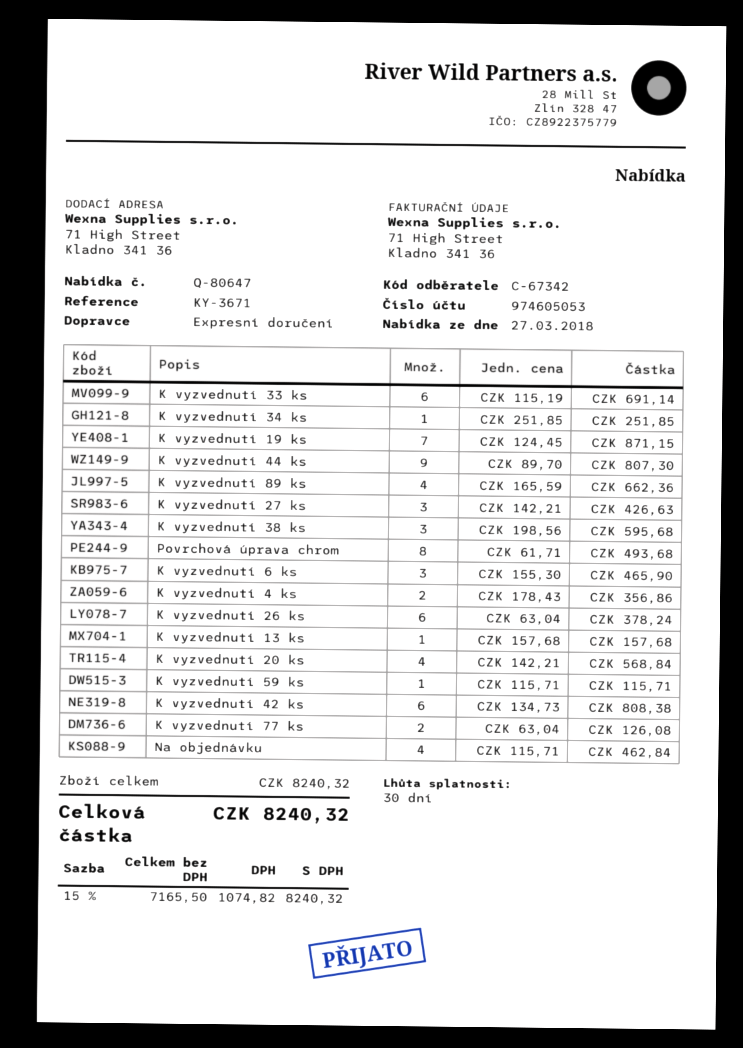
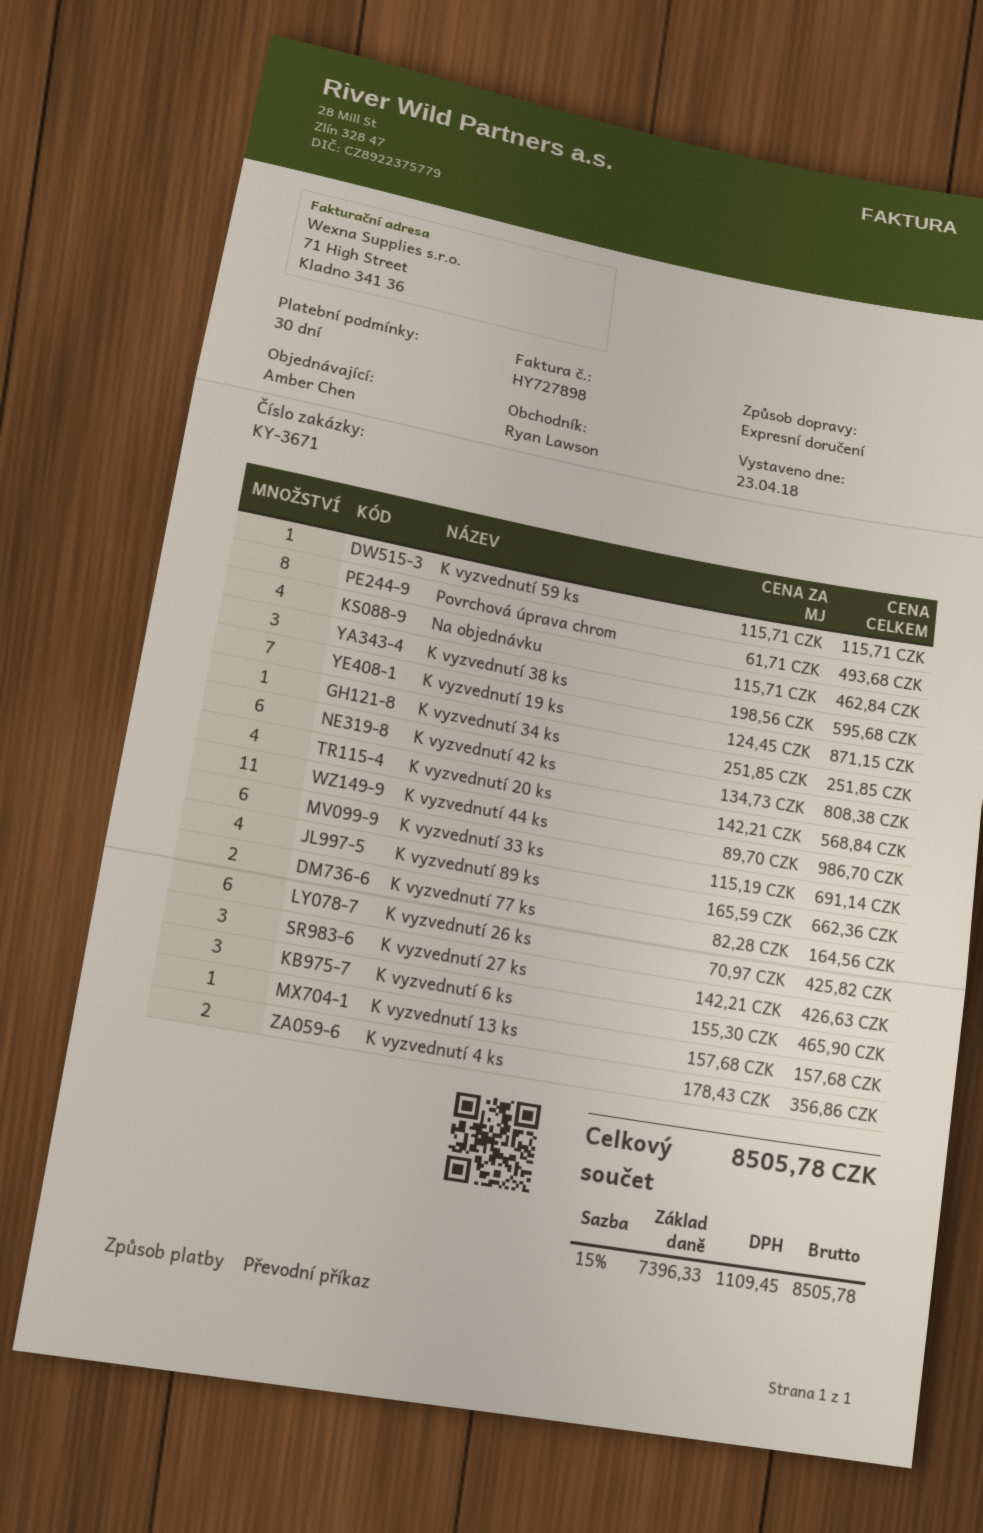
K vyzvednutí 44 ks: 9 x 89.70 = 807.30 -> 11 x 89.70 = 986.70
K vyzvednutí 26 ks: 6 x 63.04 = 378.24 -> 6 x 70.97 = 425.82
K vyzvednutí 77 ks: 2 x 63.04 = 126.08 -> 2 x 82.28 = 164.56
net: 7165.50 -> 7396.33
tax: 15% = 1074.82 -> 15% = 1109.45
total: 8240.32 -> 8505.78

